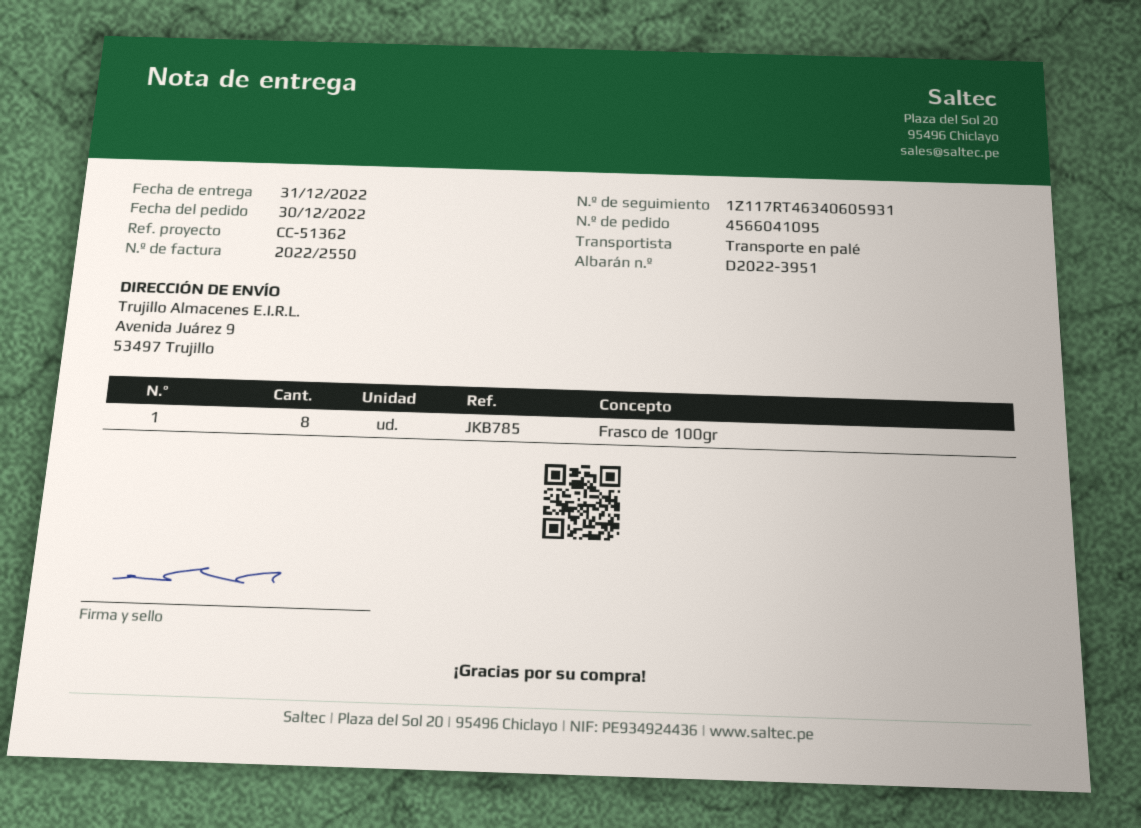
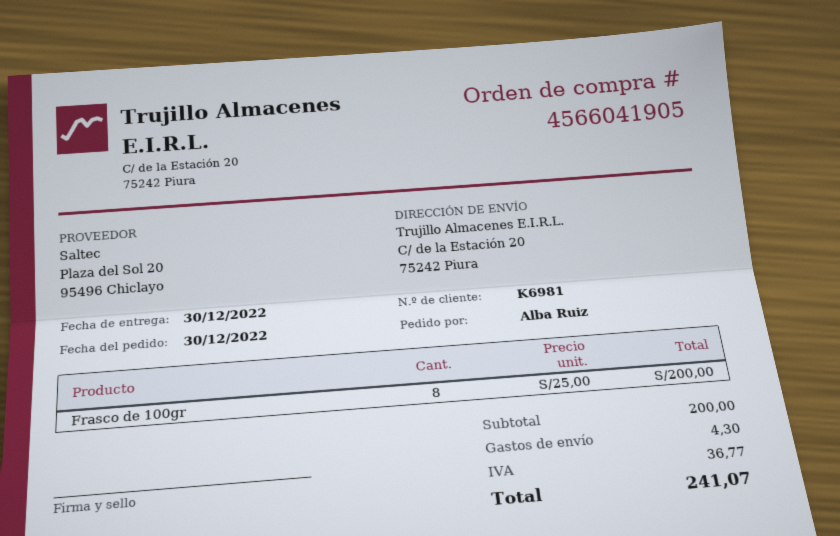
order number: 4566041095 -> 4566041905
delivery date: 2022-12-31 -> 2022-12-30
ship to: Avenida Juárez 9, 53497 Trujillo -> C/ de la Estación 20, 75242 Piura

